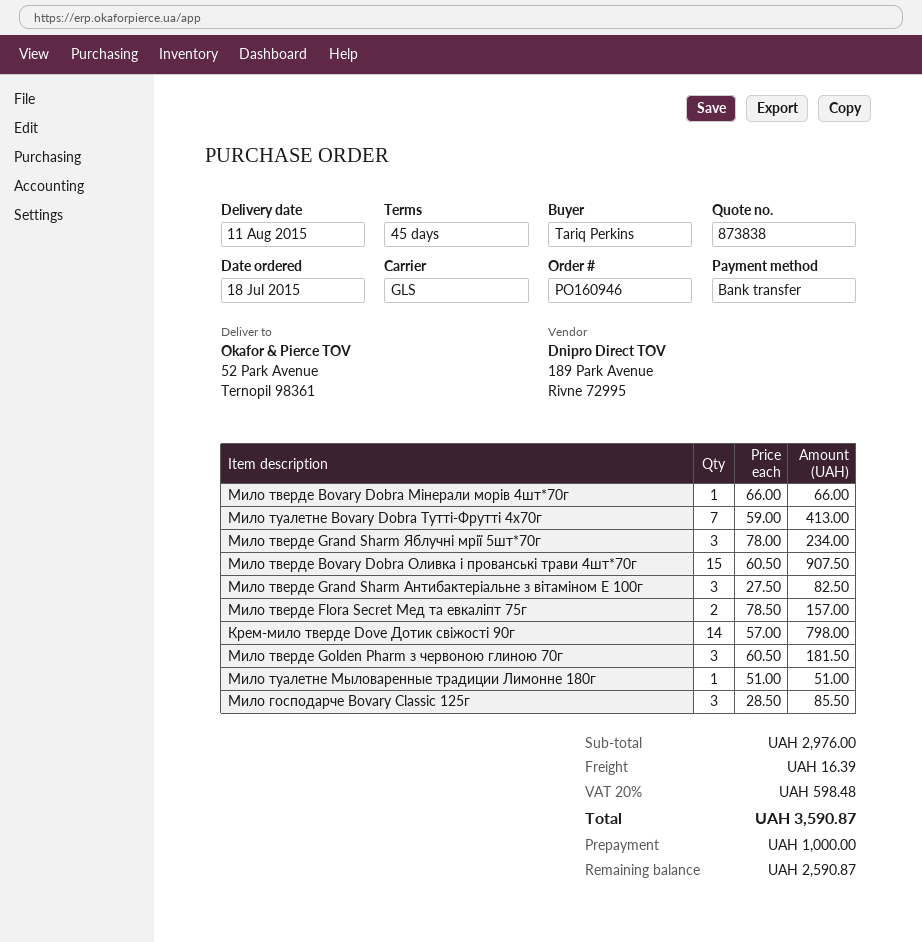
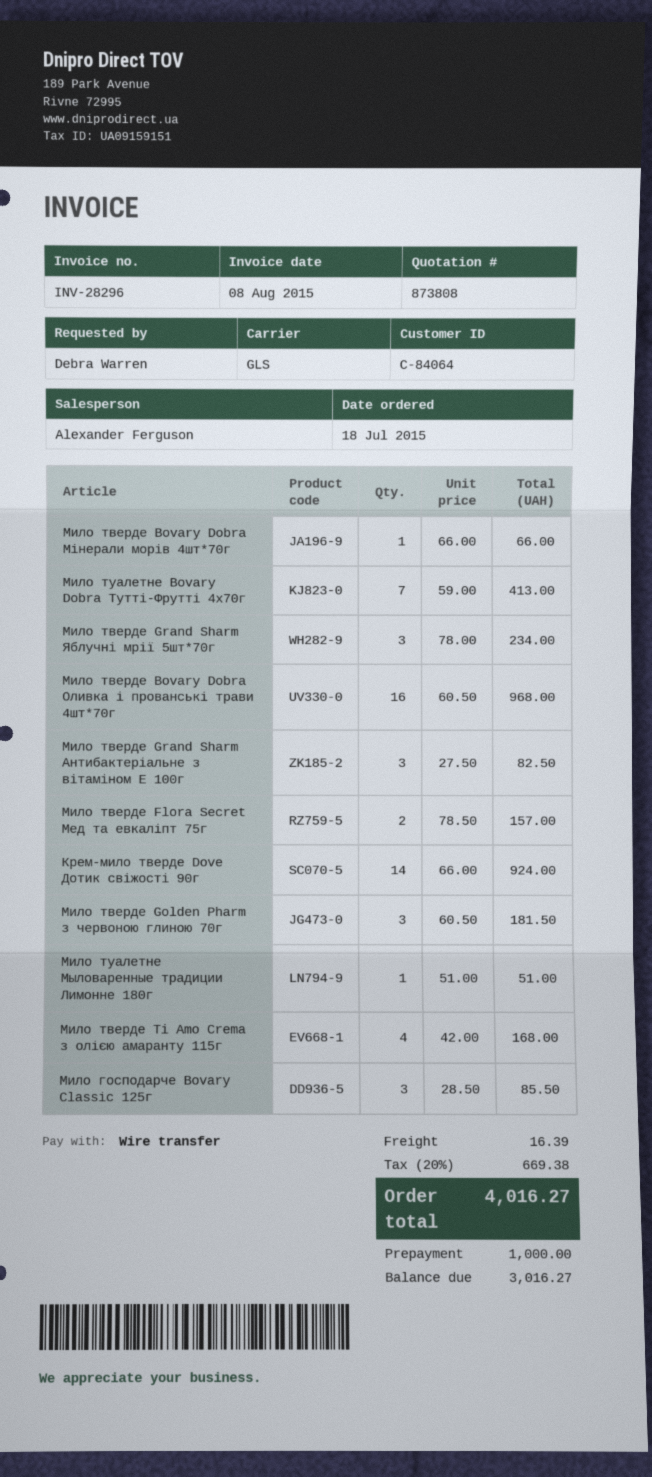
quote number: 873838 -> 873808
ordered by: Tariq Perkins -> Debra Warren
Мило тверде Bovary Dobra Оливка і прованські трави 4шт*70г: 15 x 60.50 = 907.50 -> 16 x 60.50 = 968.00
Крем-мило тверде Dove Дотик свіжості 90г: 14 x 57.00 = 798.00 -> 14 x 66.00 = 924.00
Мило тверде Ti Amo Crema з олією амаранту 115г: none -> 4 x 42.00 = 168.00
tax: 20% = 598.48 -> 20% = 669.38
total: 3590.87 -> 4016.27
balance: 2590.87 -> 3016.27

